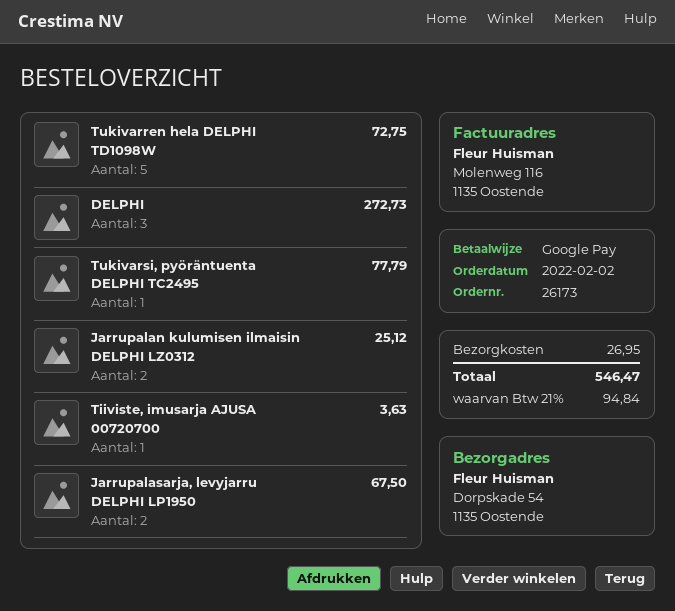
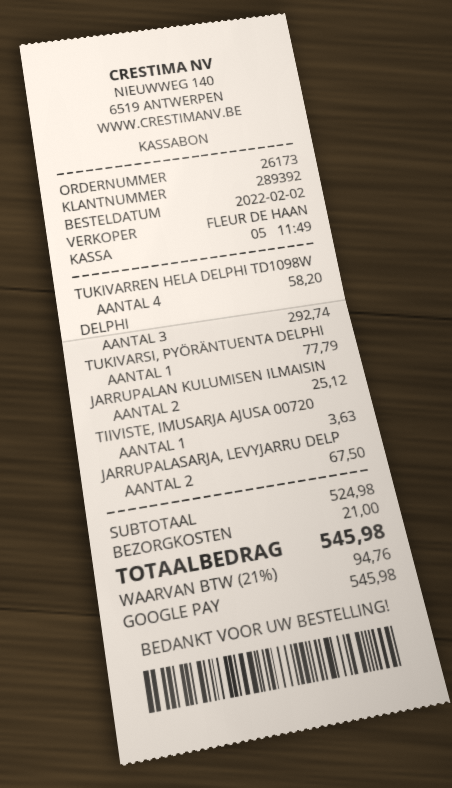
Tukivarren hela DELPHI TD1098W: 5 for 72.75 -> 4 for 58.20
DELPHI: 3 for 272.73 -> 3 for 292.74
shipping: 26.95 -> 21.00
tax: 21% = 94.84 -> 21% = 94.76
total: 546.47 -> 545.98

